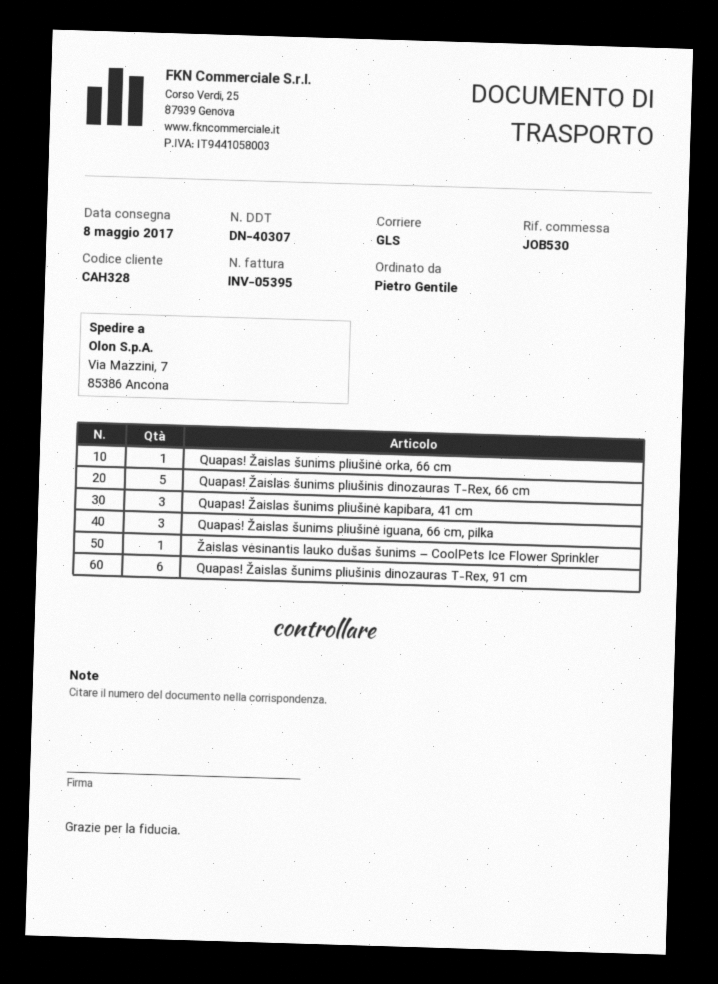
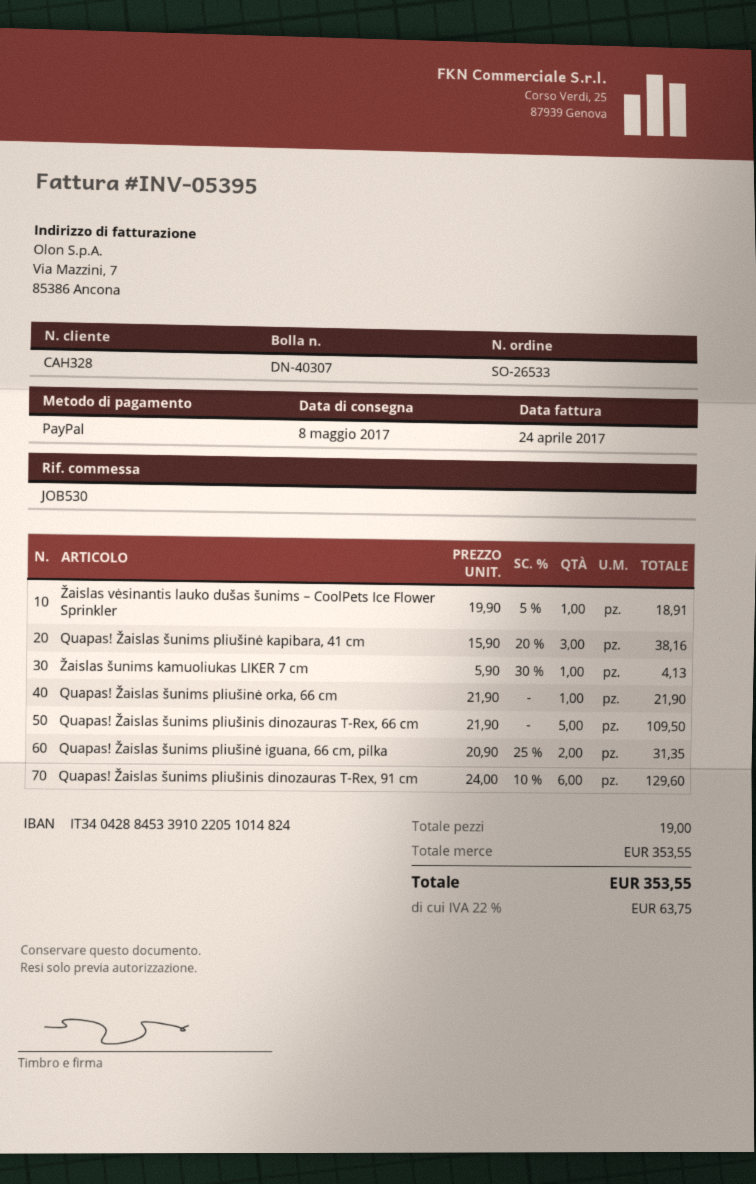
Quapas! Žaislas šunims pliušinė iguana, 66 cm, pilka: 3 -> 2
Žaislas šunims kamuoliukas LIKER 7 cm: none -> 1

